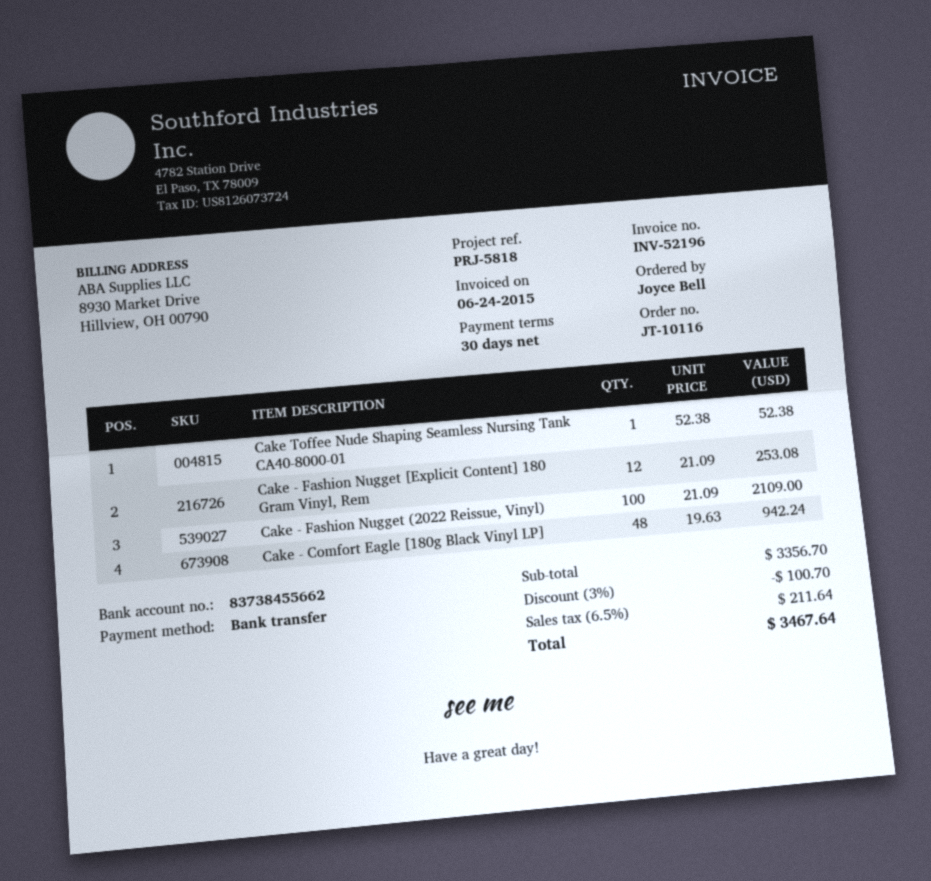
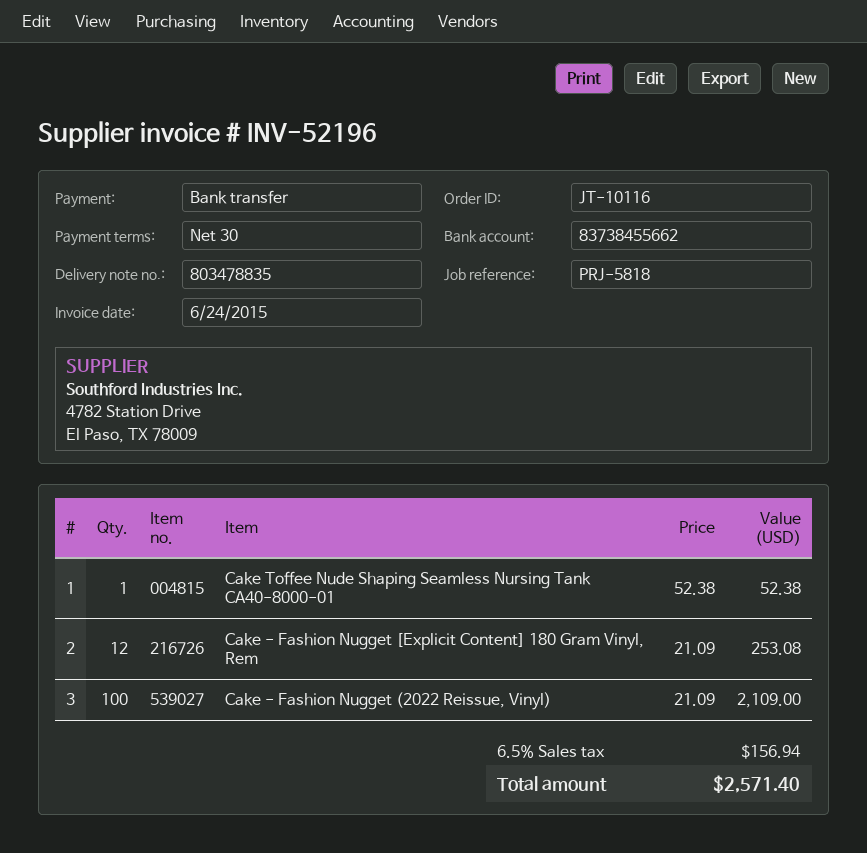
Cake - Comfort Eagle [180g Black Vinyl LP]: 48 x 19.63 = 942.24 -> none
discount: 3% = 100.70 -> none
tax: 6.5% = 211.64 -> 6.5% = 156.94
total: 3467.64 -> 2571.40

